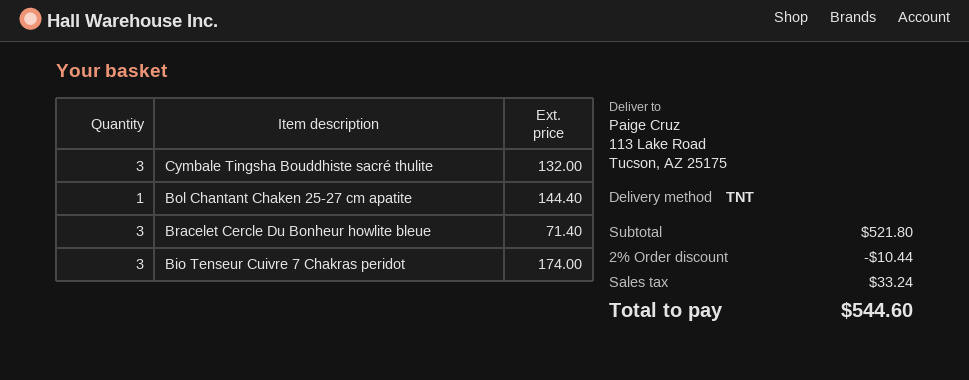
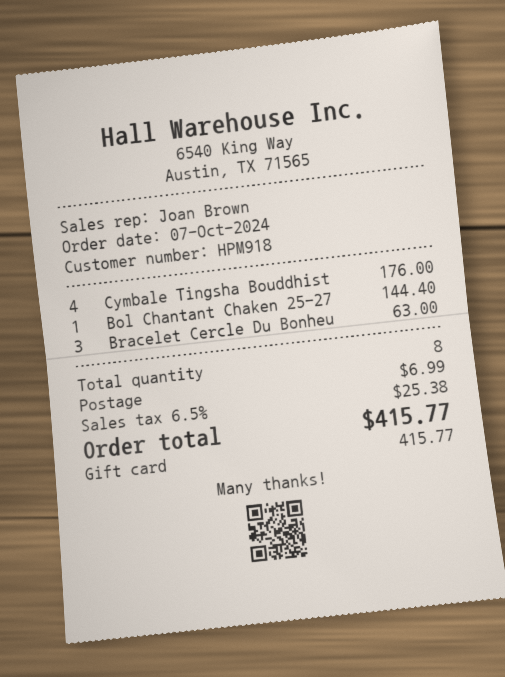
Cymbale Tingsha Bouddhiste sacré thulite: 3 for 132.00 -> 4 for 176.00
Bracelet Cercle Du Bonheur howlite bleue: 3 for 71.40 -> 3 for 63.00
Bio Tenseur Cuivre 7 Chakras peridot: 3 for 174.00 -> none
discount: 2% = 10.44 -> none
shipping: none -> 6.99
tax: 33.24 -> 25.38
total: 544.60 -> 415.77

